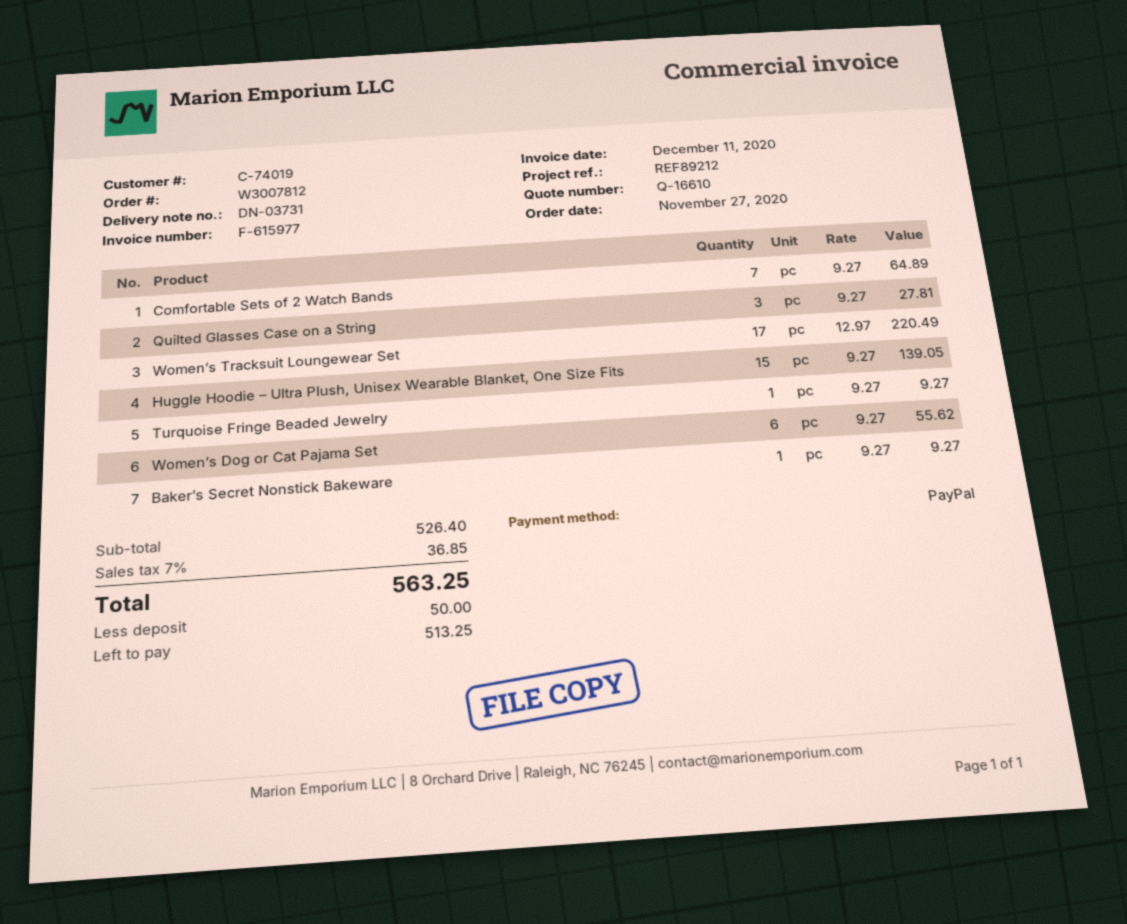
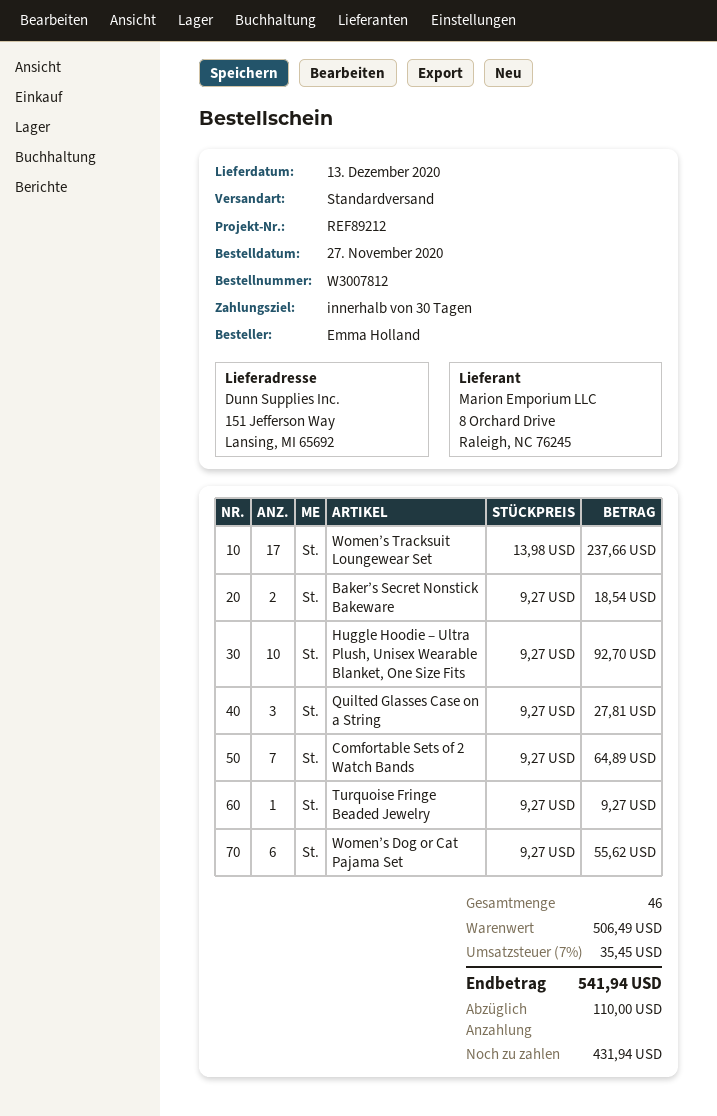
Women’s Tracksuit Loungewear Set: 17 x 12.97 = 220.49 -> 17 x 13.98 = 237.66
Huggle Hoodie – Ultra Plush, Unisex Wearable Blanket, One Size Fits: 15 x 9.27 = 139.05 -> 10 x 9.27 = 92.70
Baker’s Secret Nonstick Bakeware: 1 x 9.27 = 9.27 -> 2 x 9.27 = 18.54
subtotal: 526.40 -> 506.49
tax: 7% = 36.85 -> 7% = 35.45
total: 563.25 -> 541.94
deposit: 50.00 -> 110.00
balance: 513.25 -> 431.94

